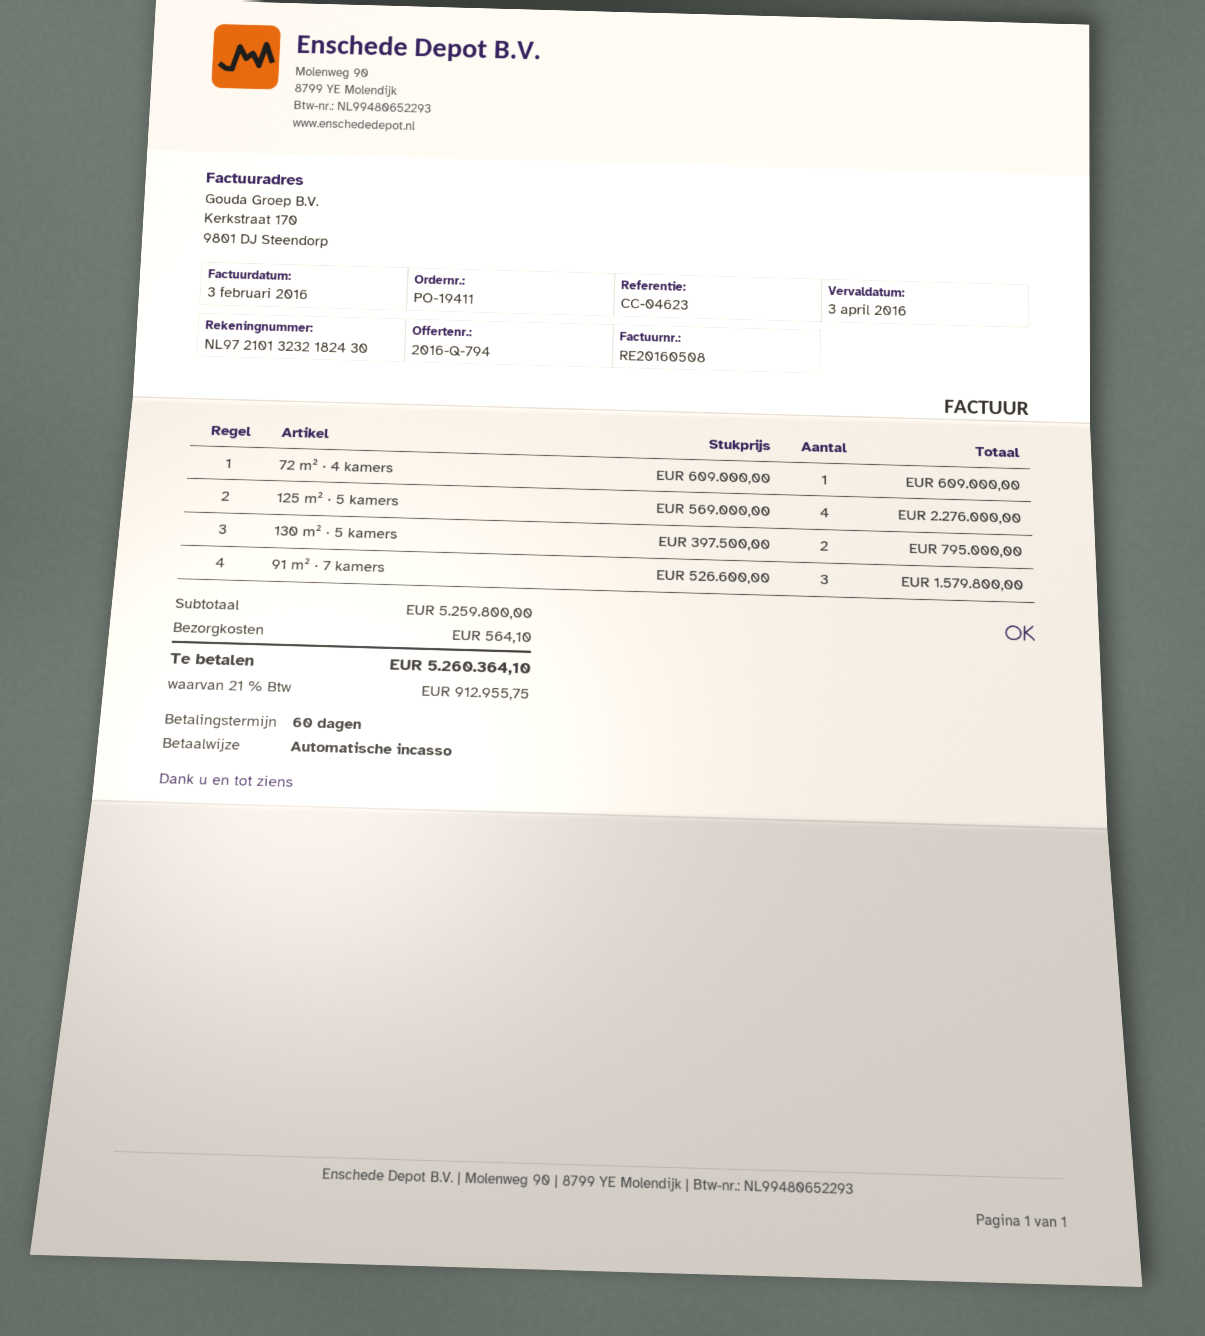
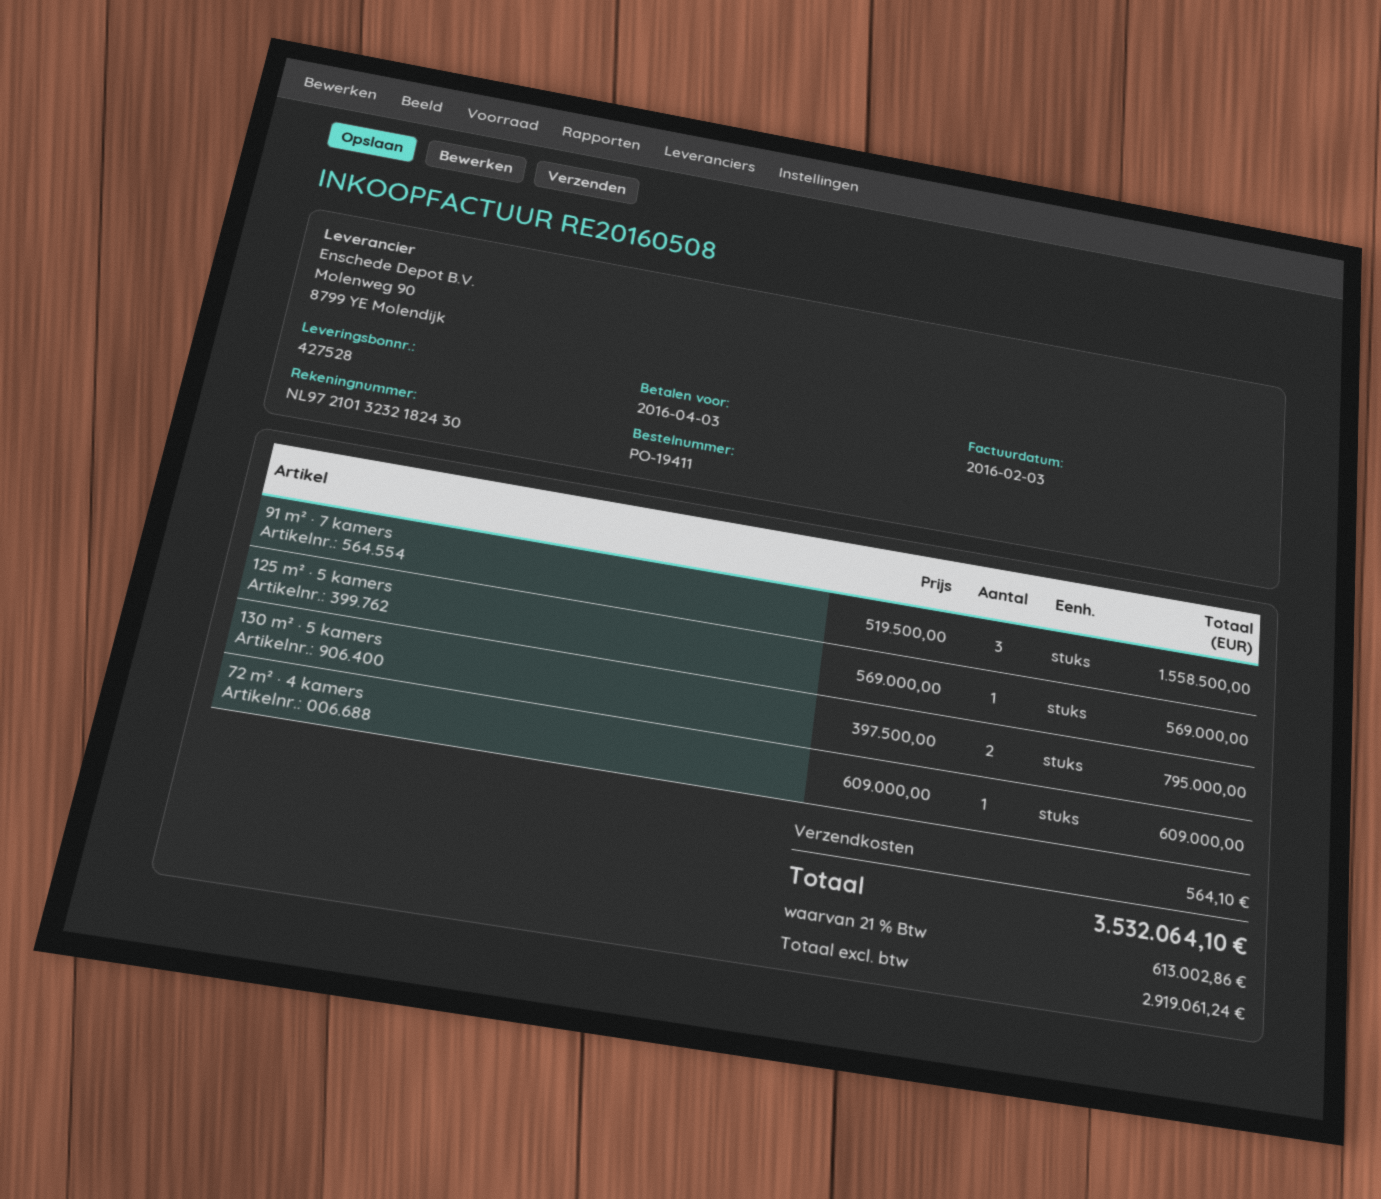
125 m² · 5 kamers: 4 x 569000.00 = 2276000.00 -> 1 x 569000.00 = 569000.00
91 m² · 7 kamers: 3 x 526600.00 = 1579800.00 -> 3 x 519500.00 = 1558500.00
tax: 21% = 912955.75 -> 21% = 613002.86
total: 5260364.10 -> 3532064.10

